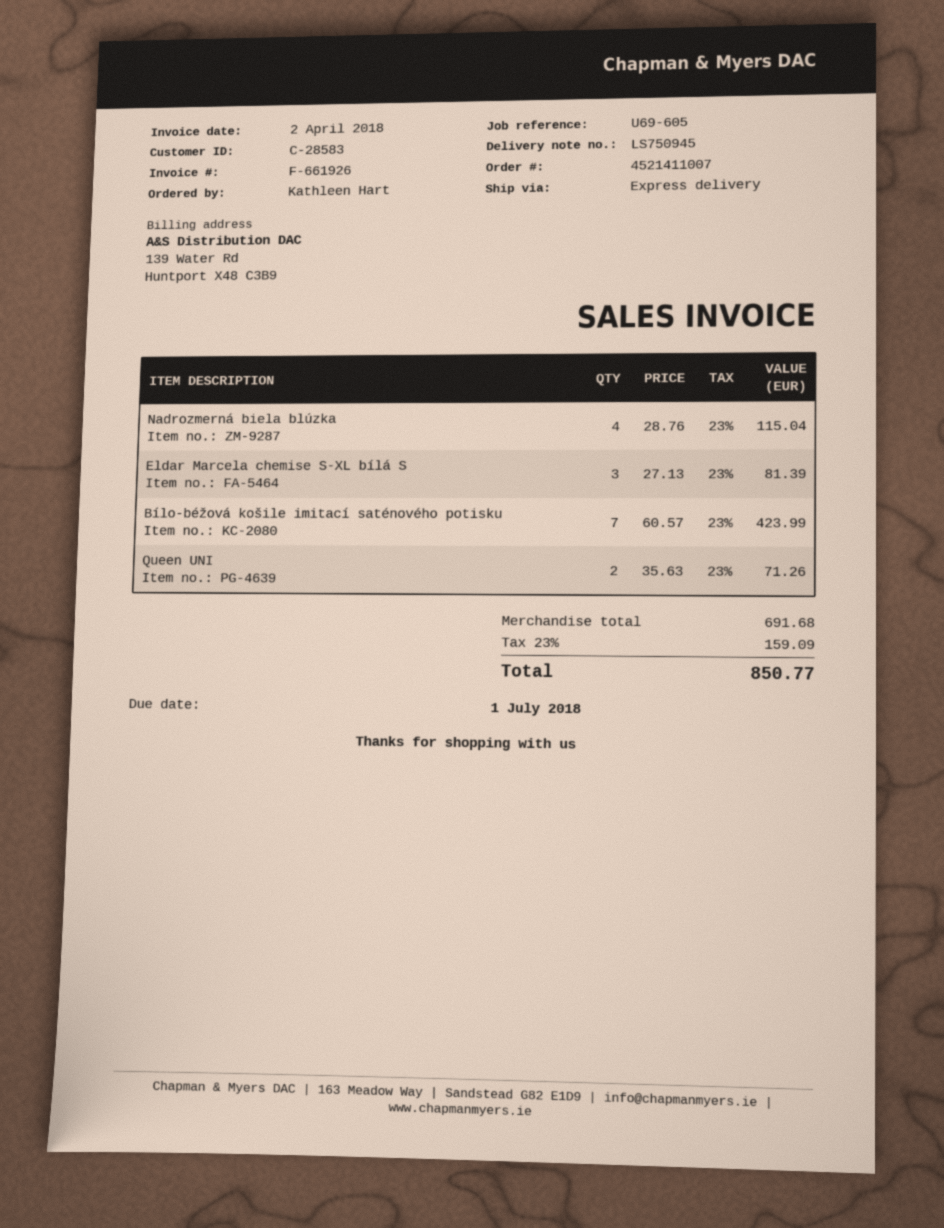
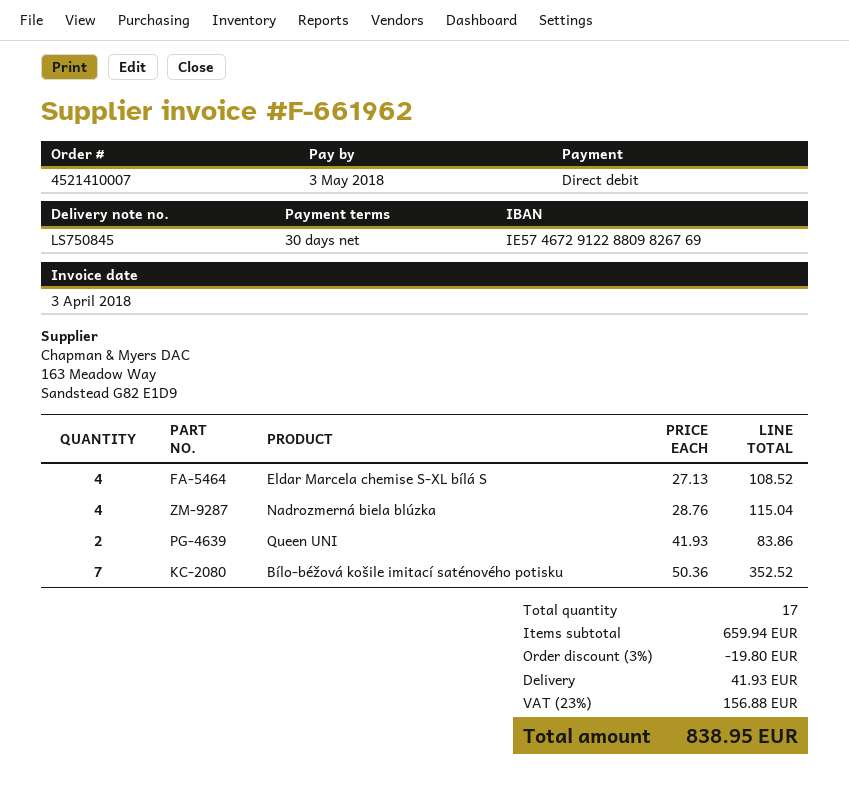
order number: 4521411007 -> 4521410007
delivery note number: LS750945 -> LS750845
invoice number: F-661926 -> F-661962
invoice date: 2018-04-02 -> 2018-04-03
due date: 2018-07-01 -> 2018-05-03
Eldar Marcela chemise S-XL bílá S: 3 x 27.13 = 81.39 -> 4 x 27.13 = 108.52
Bílo-béžová košile imitací saténového potisku: 7 x 60.57 = 423.99 -> 7 x 50.36 = 352.52
Queen UNI: 2 x 35.63 = 71.26 -> 2 x 41.93 = 83.86
subtotal: 691.68 -> 659.94
discount: none -> 3% = 19.80
shipping: none -> 41.93
tax: 23% = 159.09 -> 23% = 156.88
total: 850.77 -> 838.95

